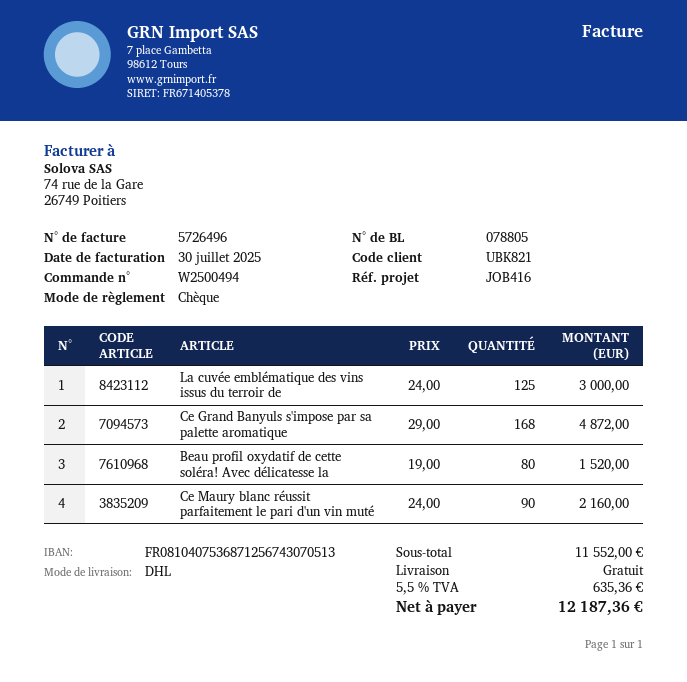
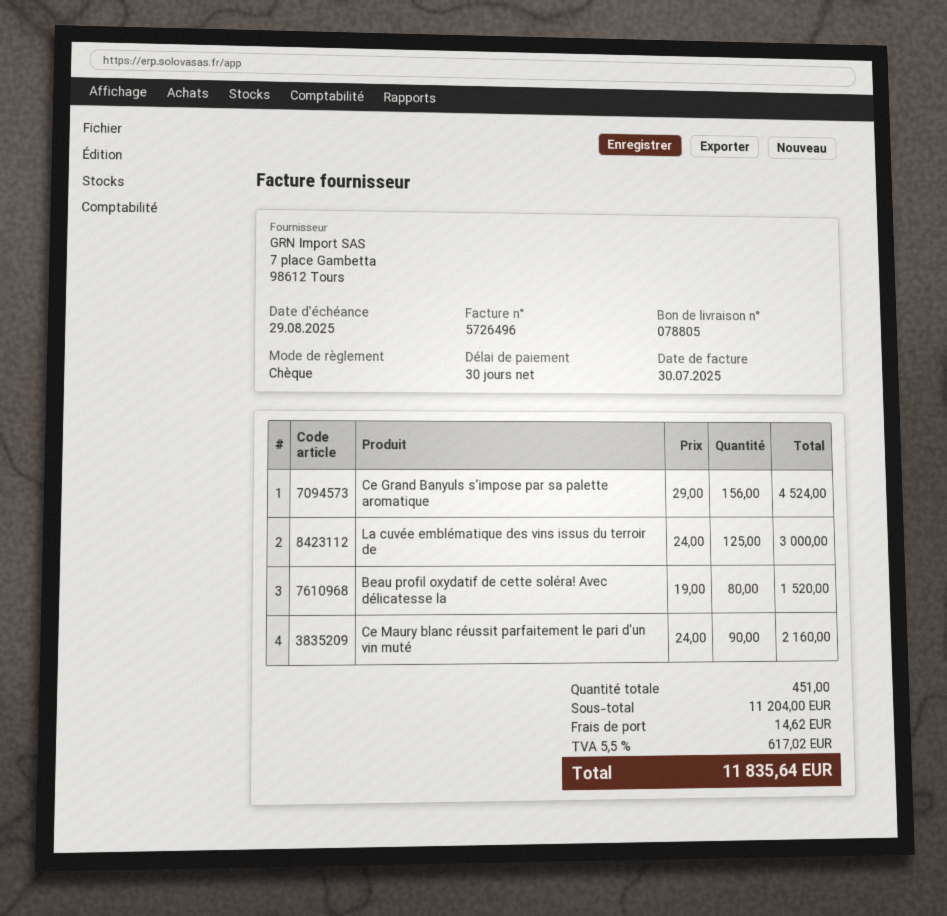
Ce Grand Banyuls s'impose par sa palette aromatique: 168 x 29.00 = 4872.00 -> 156 x 29.00 = 4524.00
subtotal: 11552.00 -> 11204.00
shipping: 0.00 -> 14.62
tax: 5.5% = 635.36 -> 5.5% = 617.02
total: 12187.36 -> 11835.64

